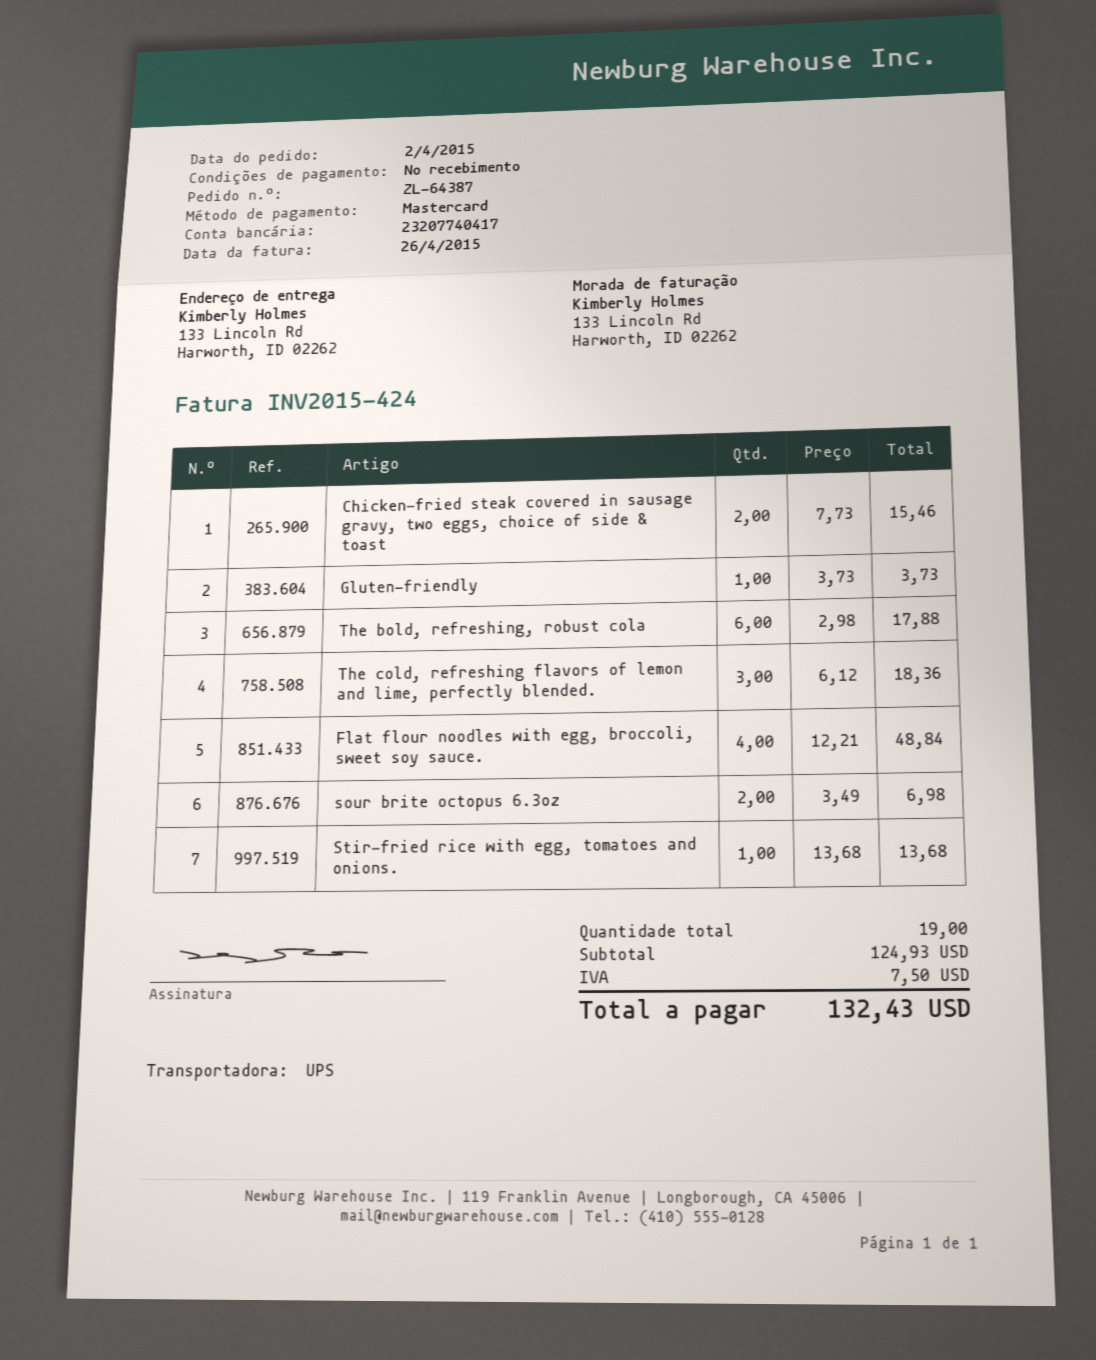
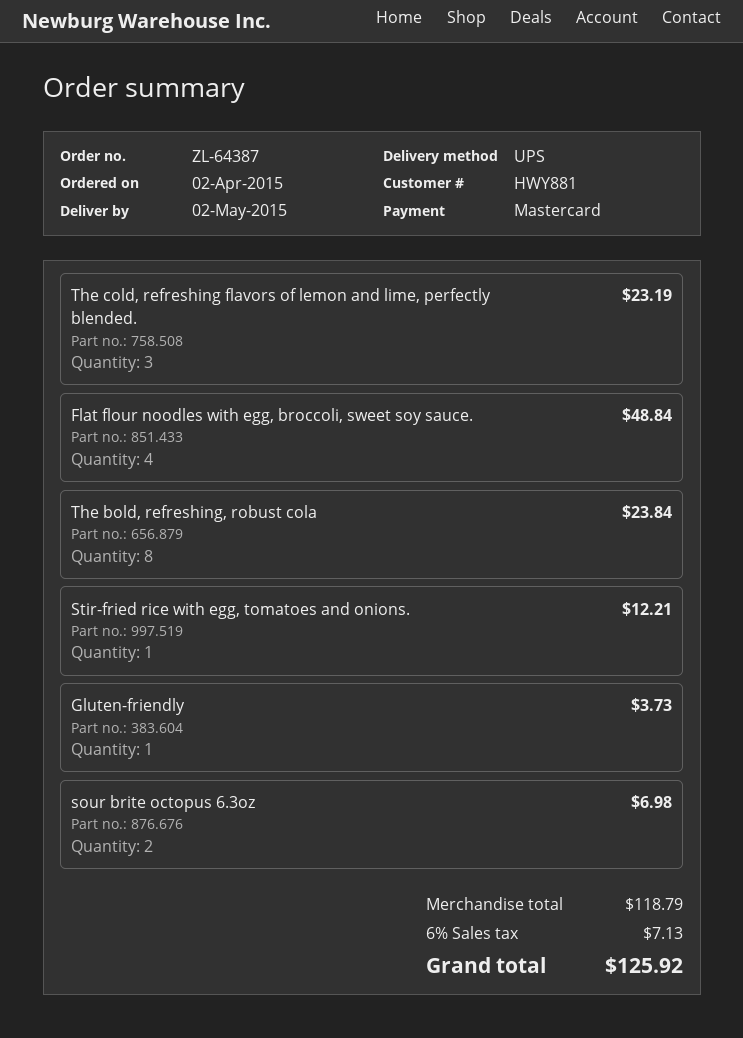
Chicken-fried steak covered in sausage gravy, two eggs, choice of side & toast: 2 for 15.46 -> none
The bold, refreshing, robust cola: 6 for 17.88 -> 8 for 23.84
The cold, refreshing flavors of lemon and lime, perfectly blended.: 3 for 18.36 -> 3 for 23.19
Stir-fried rice with egg, tomatoes and onions.: 1 for 13.68 -> 1 for 12.21
subtotal: 124.93 -> 118.79
tax: 7.50 -> 7.13
total: 132.43 -> 125.92

